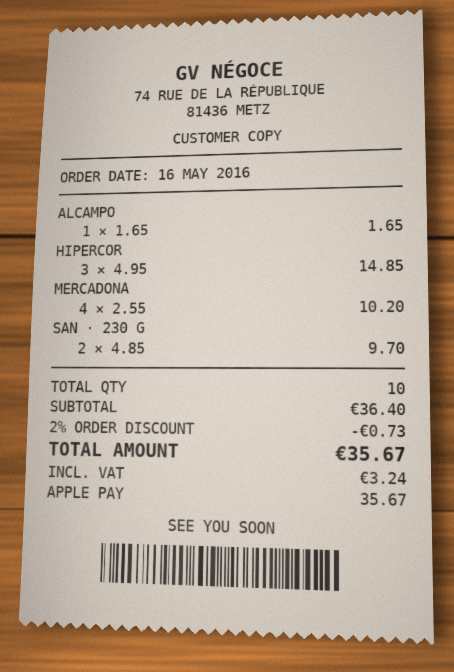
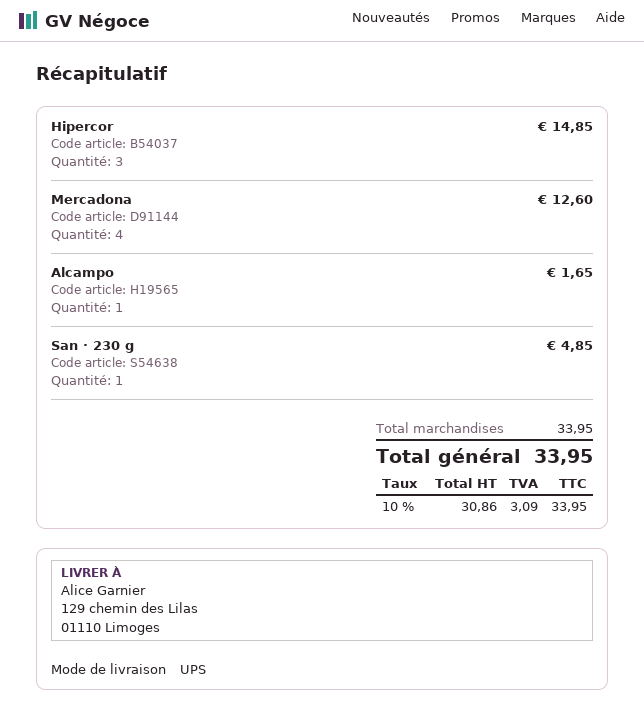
MERCADONA: 4 for 10.20 -> 4 for 12.60
SAN · 230 G: 2 for 9.70 -> 1 for 4.85
subtotal: 36.40 -> 33.95
discount: 2% = 0.73 -> none
tax: 3.24 -> 3.09
total: 35.67 -> 33.95

